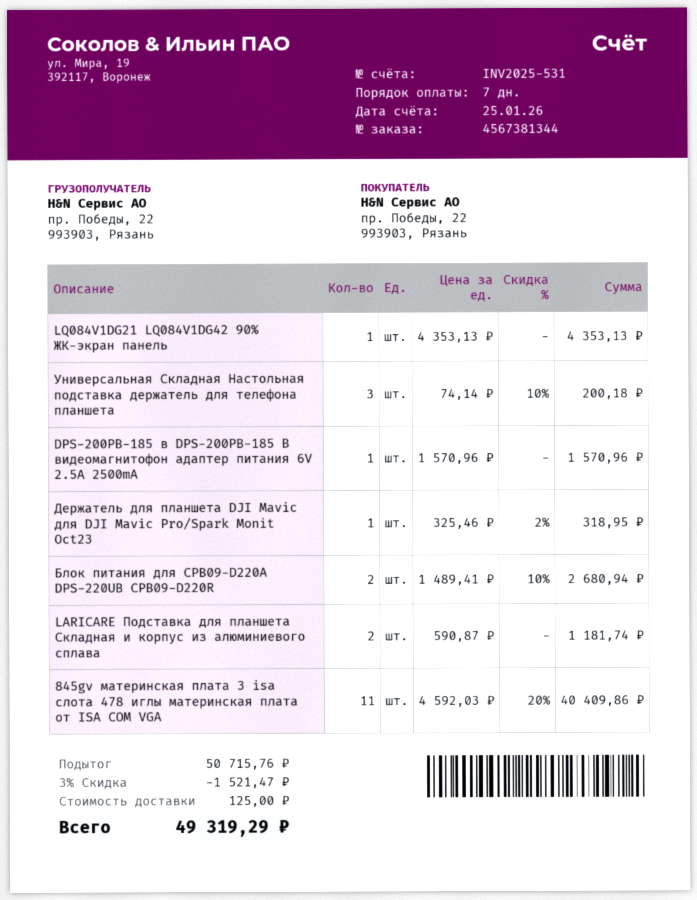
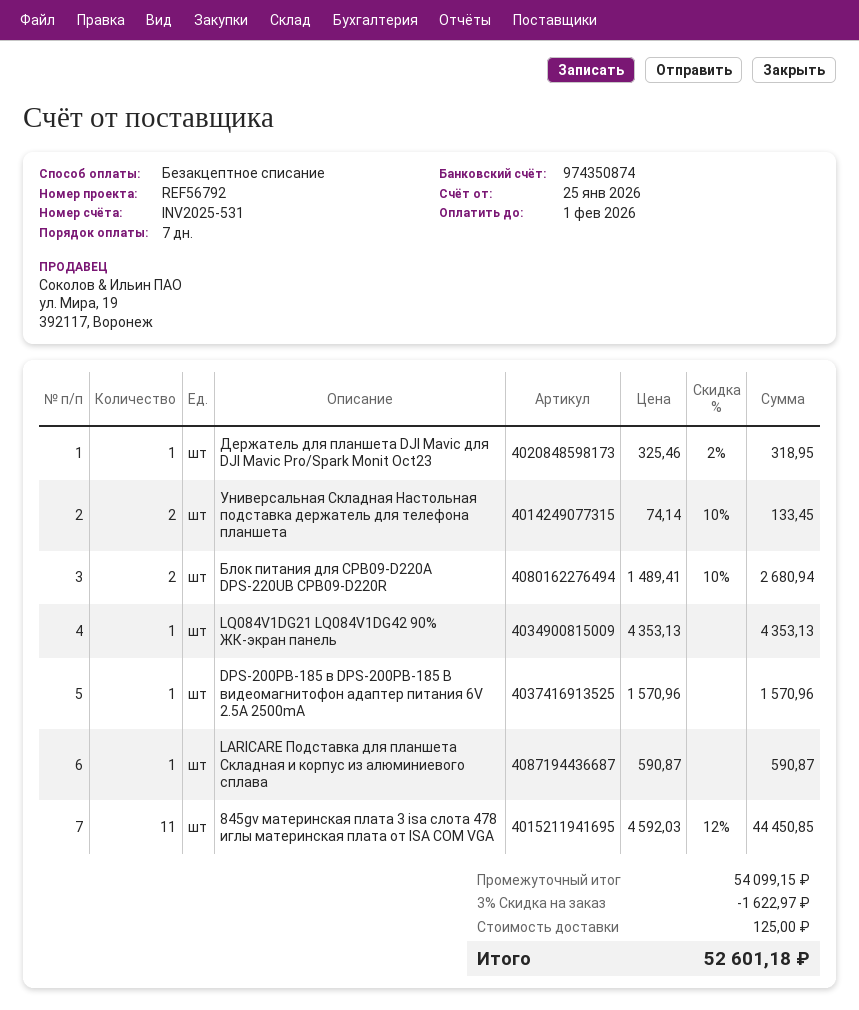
Универсальная Складная Настольная подставка держатель для телефона планшета: 3 x 74.14 - 10% = 200.18 -> 2 x 74.14 - 10% = 133.45
LARICARE Подставка для планшета Складная и корпус из алюминиевого сплава: 2 x 590.87 = 1181.74 -> 1 x 590.87 = 590.87
845gv материнская плата 3 isa слота 478 иглы материнская плата от ISA COM VGA: 11 x 4592.03 - 20% = 40409.86 -> 11 x 4592.03 - 12% = 44450.85
subtotal: 50715.76 -> 54099.15
discount: 3% = 1521.47 -> 3% = 1622.97
total: 49319.29 -> 52601.18

